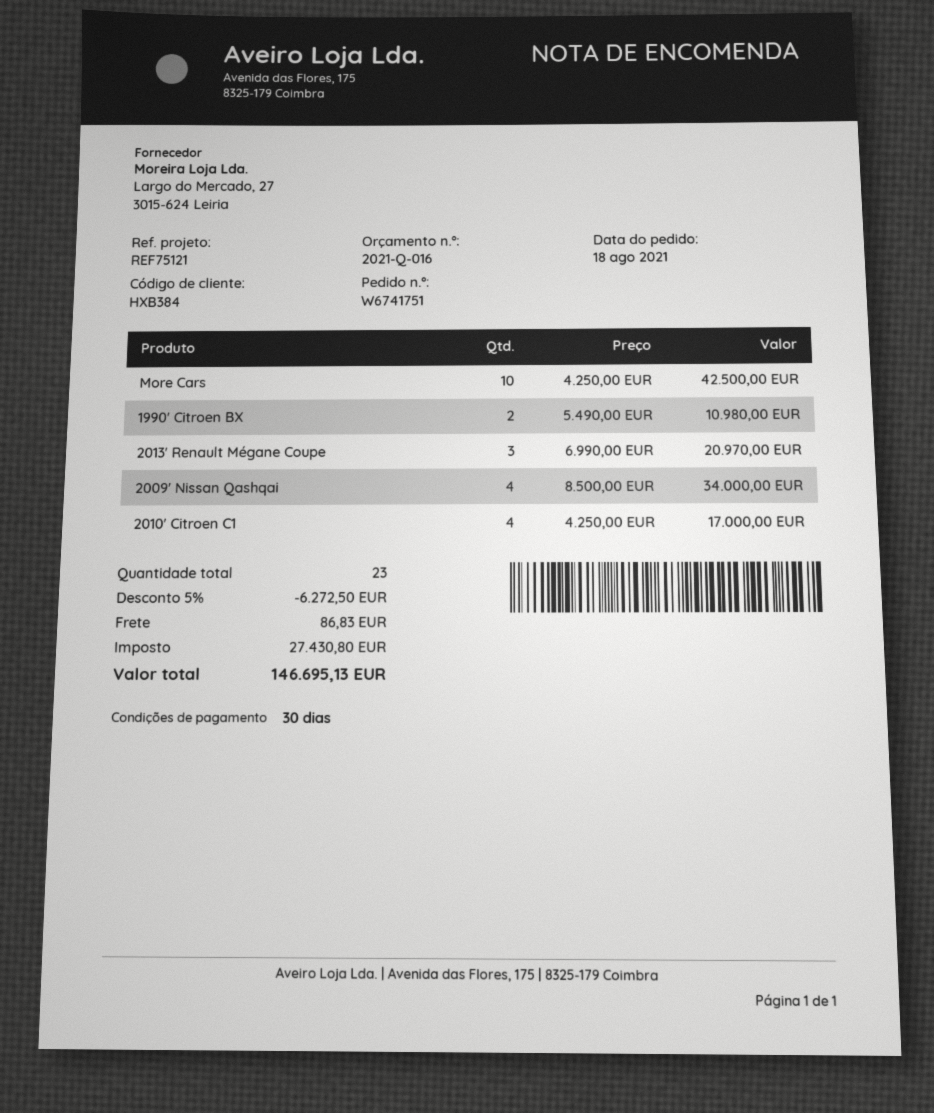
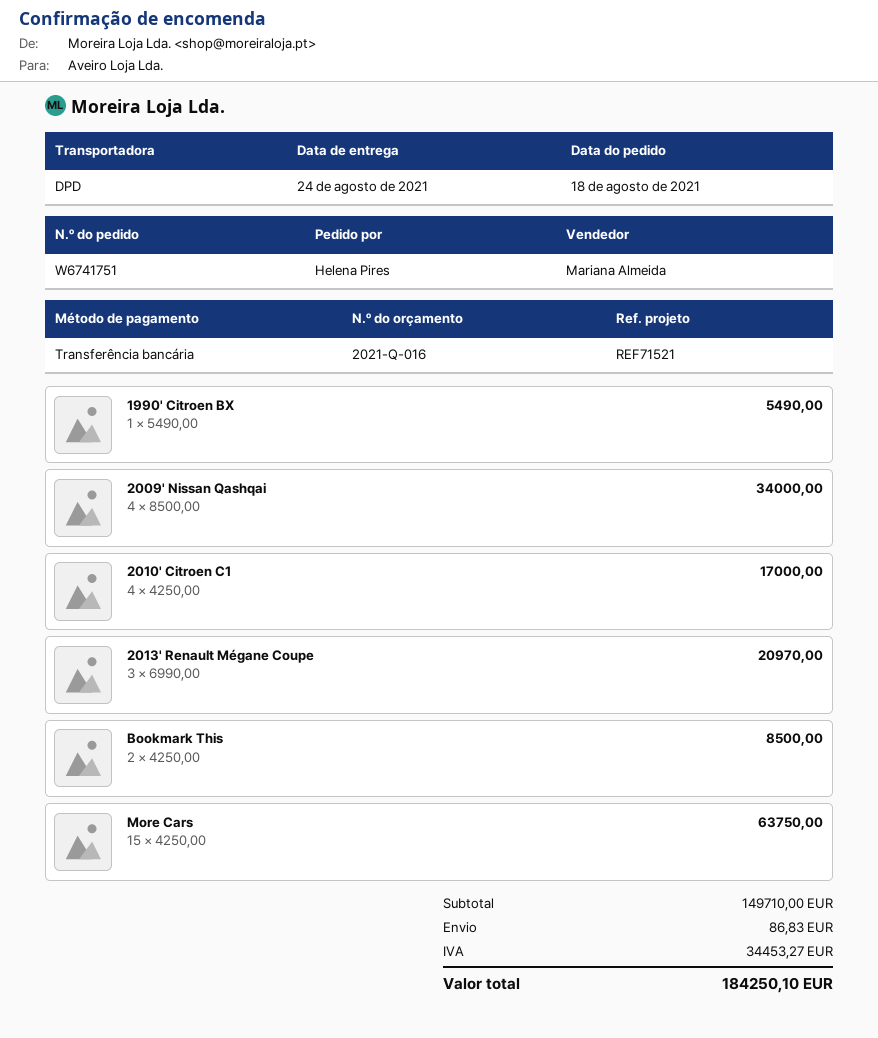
reference: REF75121 -> REF71521
More Cars: 10 x 4250.00 = 42500.00 -> 15 x 4250.00 = 63750.00
1990' Citroen BX: 2 x 5490.00 = 10980.00 -> 1 x 5490.00 = 5490.00
Bookmark This: none -> 2 x 4250.00 = 8500.00
discount: 5% = 6272.50 -> none
tax: 27430.80 -> 34453.27
total: 146695.13 -> 184250.10

